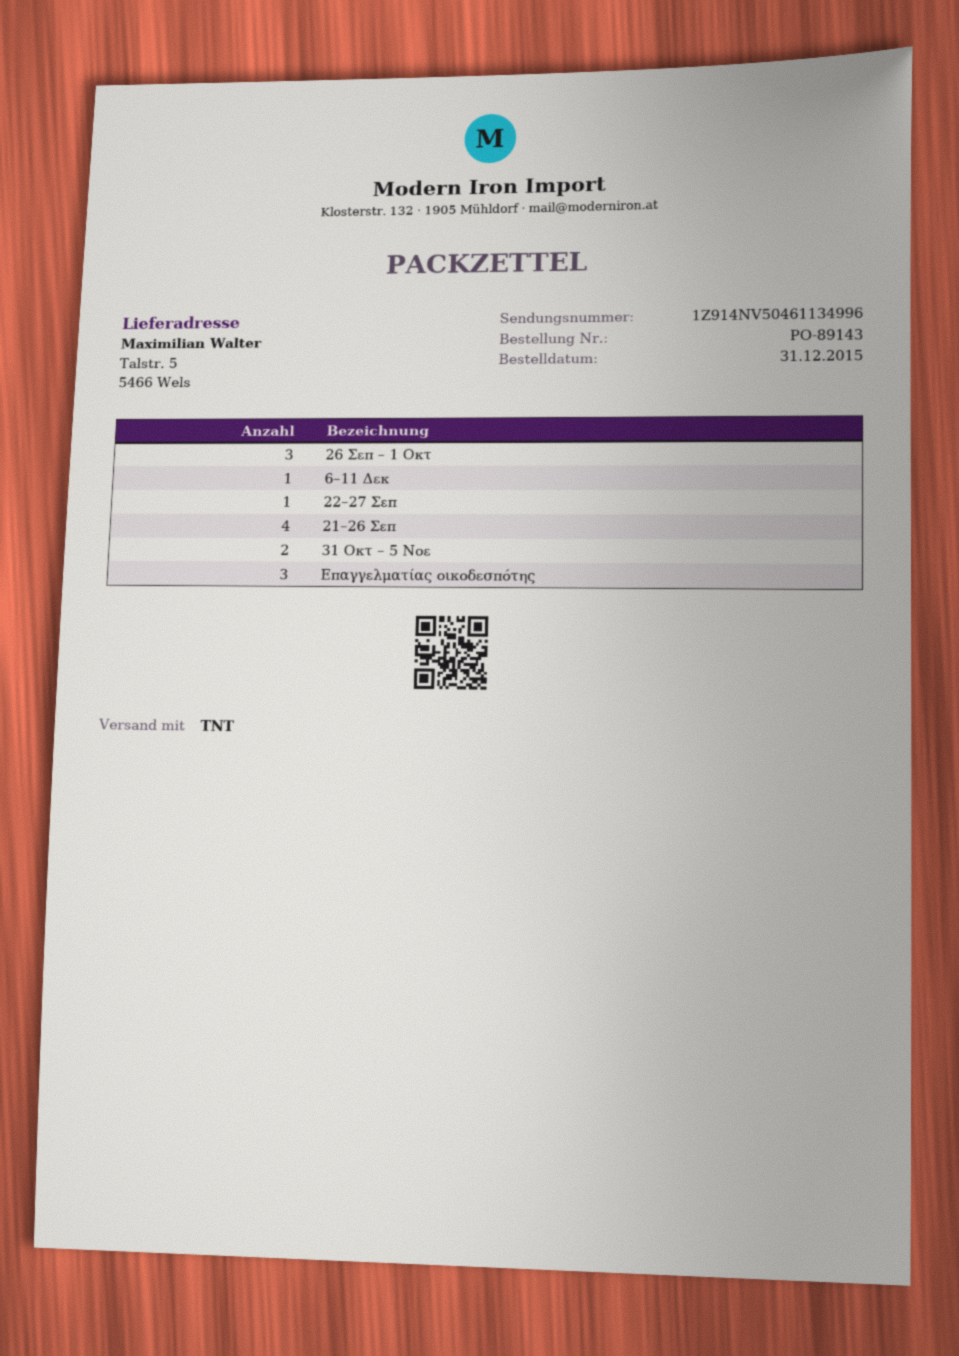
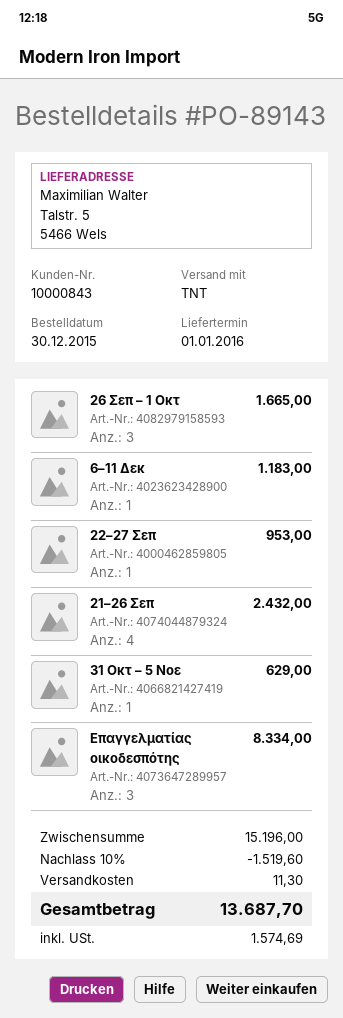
order date: 2015-12-31 -> 2015-12-30
31 Οκτ – 5 Νοε: 2 -> 1

